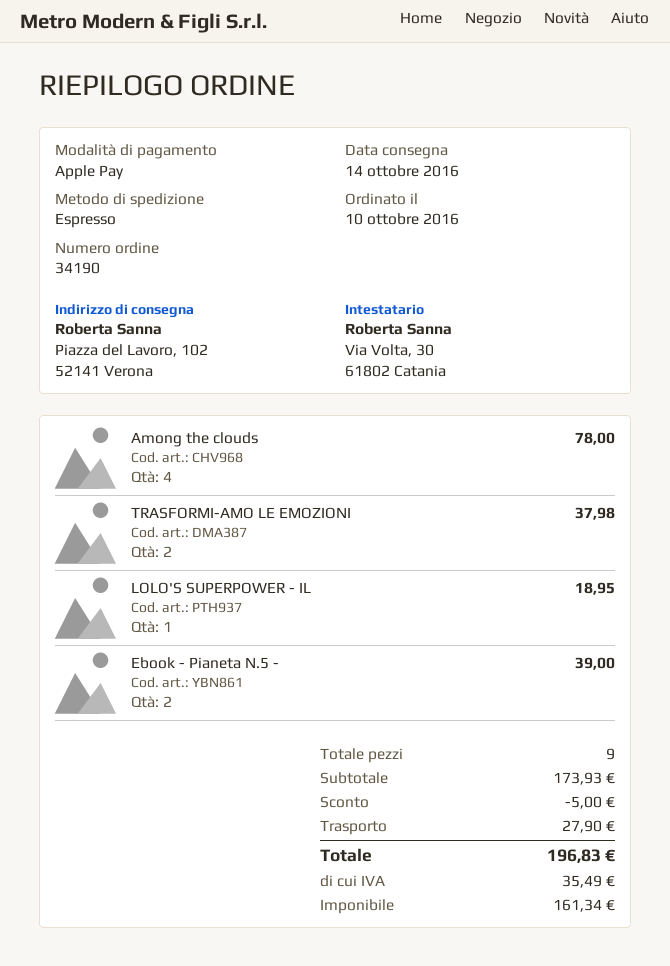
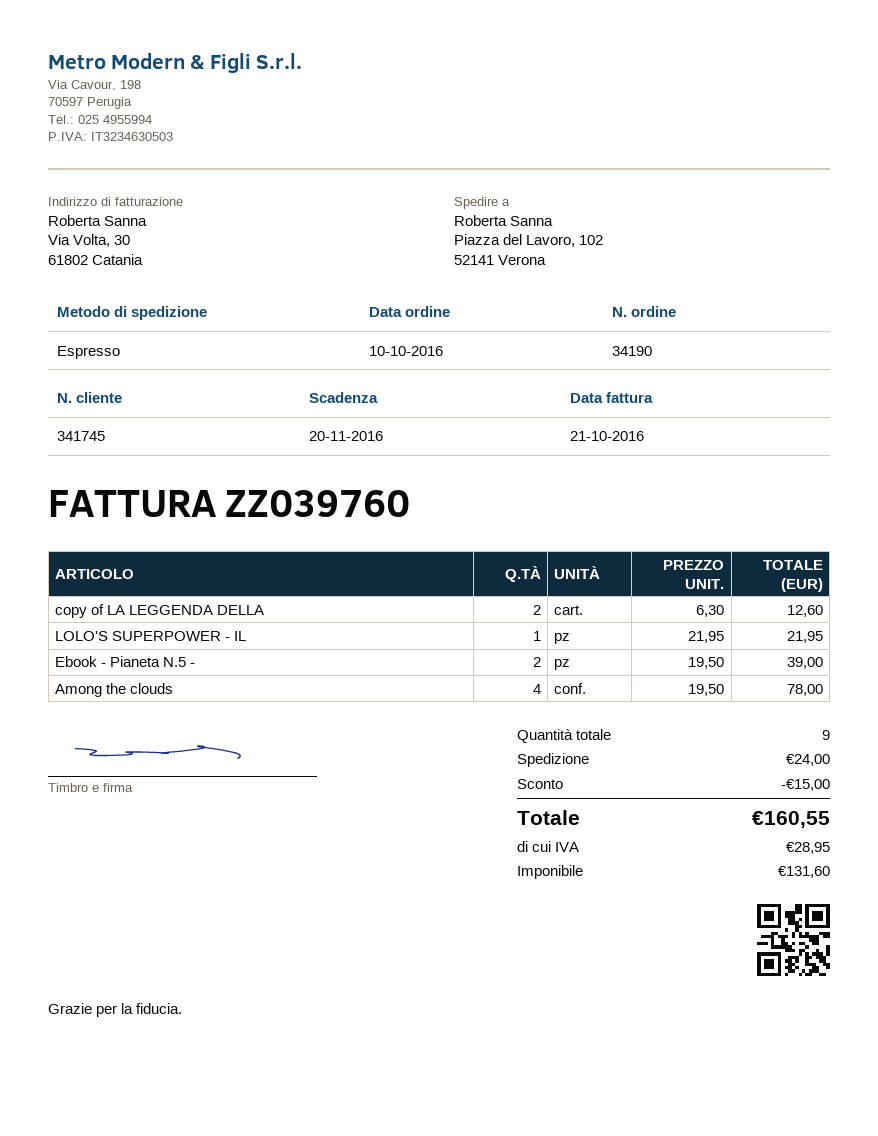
TRASFORMI-AMO LE EMOZIONI: 2 for 37.98 -> none
LOLO'S SUPERPOWER - IL: 1 for 18.95 -> 1 for 21.95
copy of LA LEGGENDA DELLA: none -> 2 for 12.60
discount: 5.00 -> 15.00
shipping: 27.90 -> 24.00
net: 161.34 -> 131.60
tax: 35.49 -> 28.95
total: 196.83 -> 160.55

